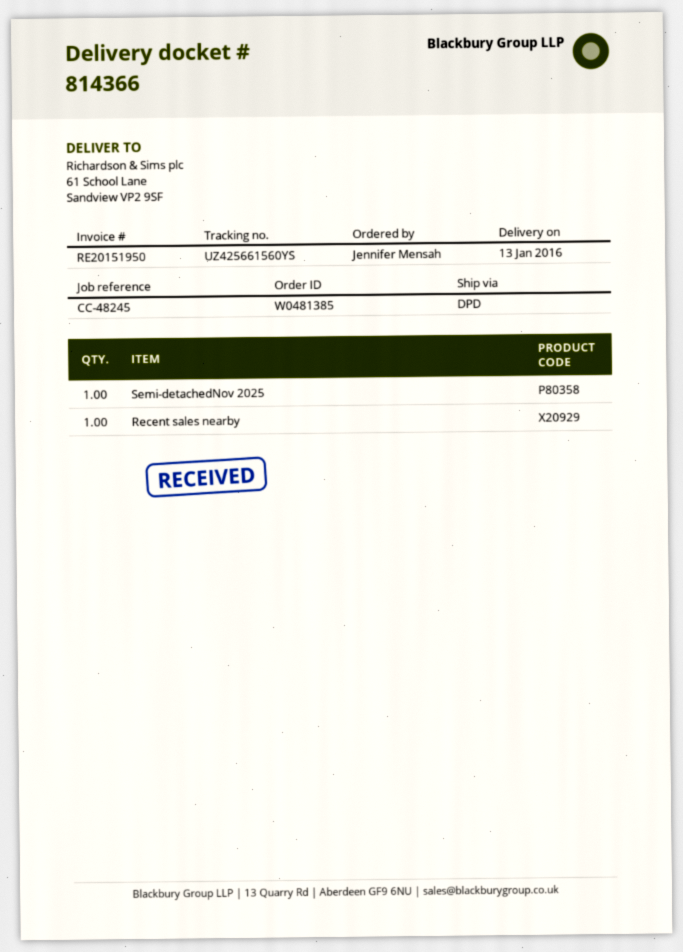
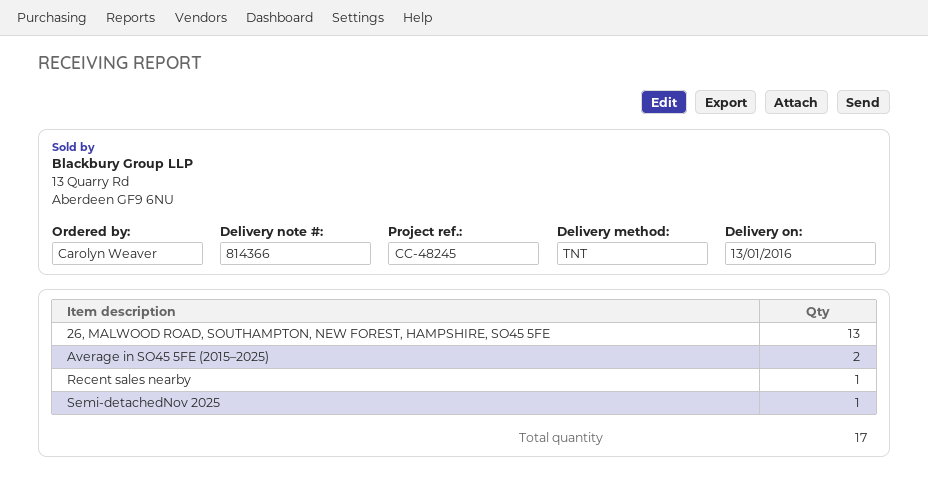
ordered by: Jennifer Mensah -> Carolyn Weaver
shipping method: DPD -> TNT
26, MALWOOD ROAD, SOUTHAMPTON, NEW FOREST, HAMPSHIRE, SO45 5FE: none -> 13
Average in SO45 5FE (2015–2025): none -> 2

